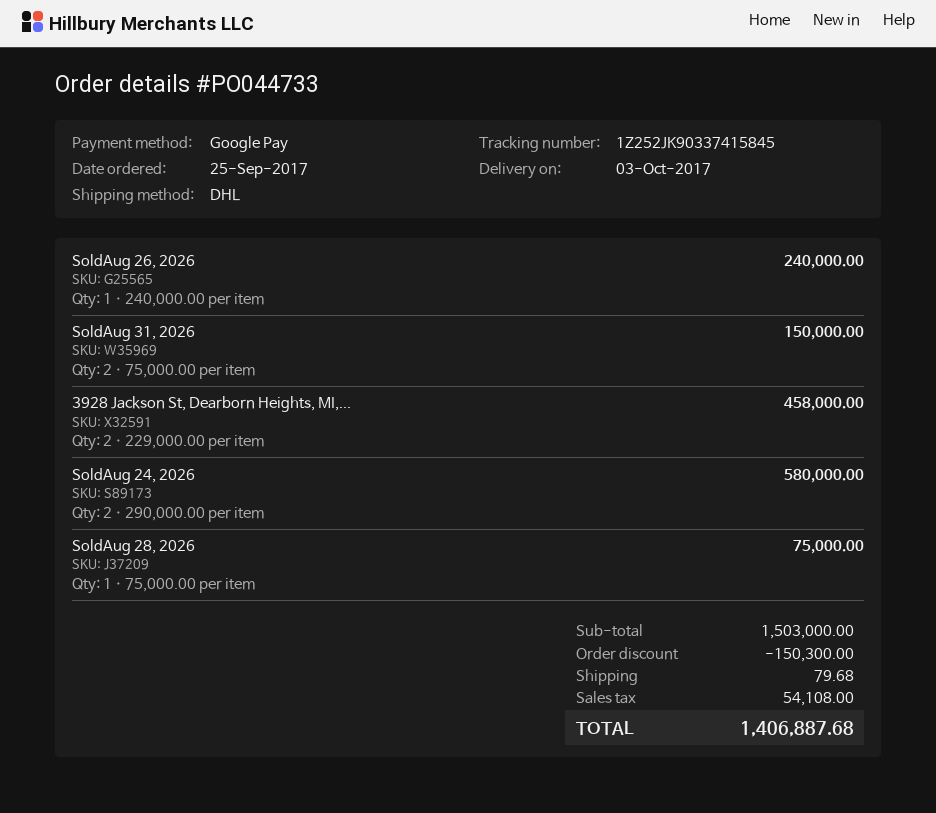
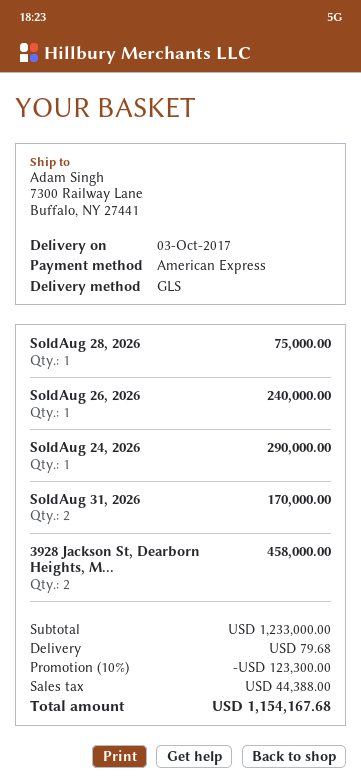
payment method: Google Pay -> American Express
shipping method: DHL -> GLS
SoldAug 31, 2026: 2 for 150000.00 -> 2 for 170000.00
SoldAug 24, 2026: 2 for 580000.00 -> 1 for 290000.00
subtotal: 1503000.00 -> 1233000.00
discount: 150300.00 -> 123300.00
tax: 54108.00 -> 44388.00
total: 1406887.68 -> 1154167.68

